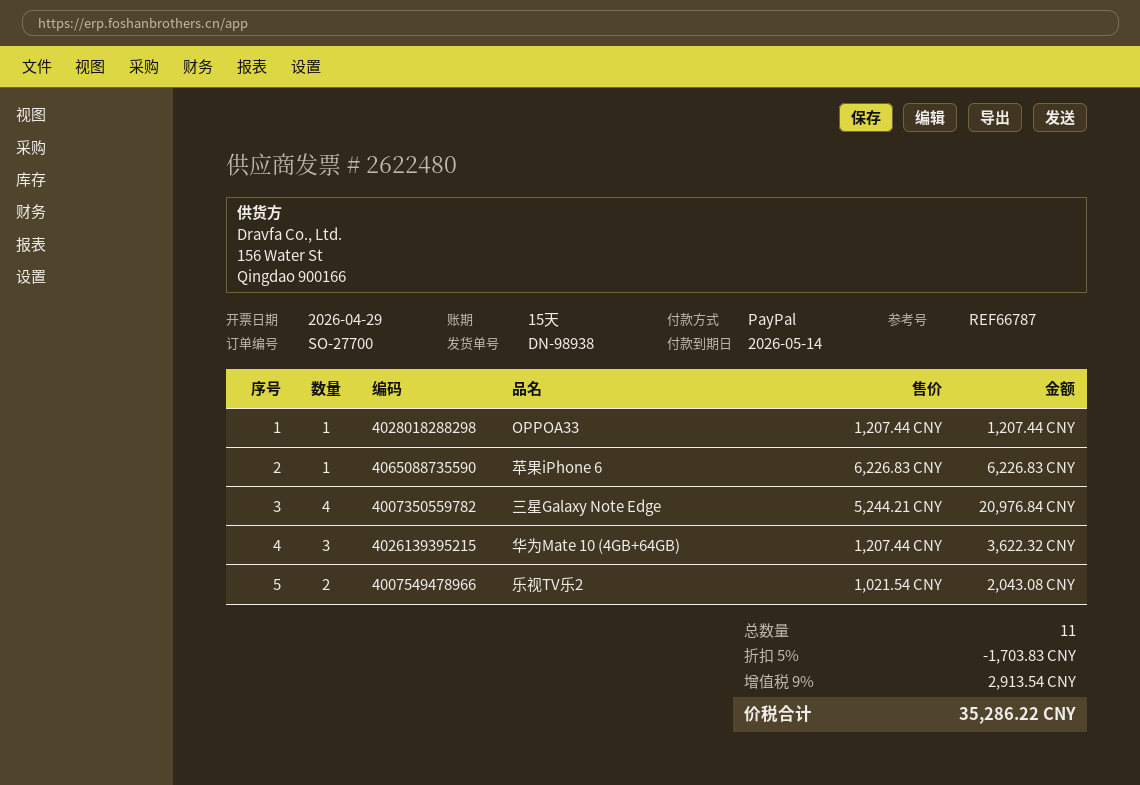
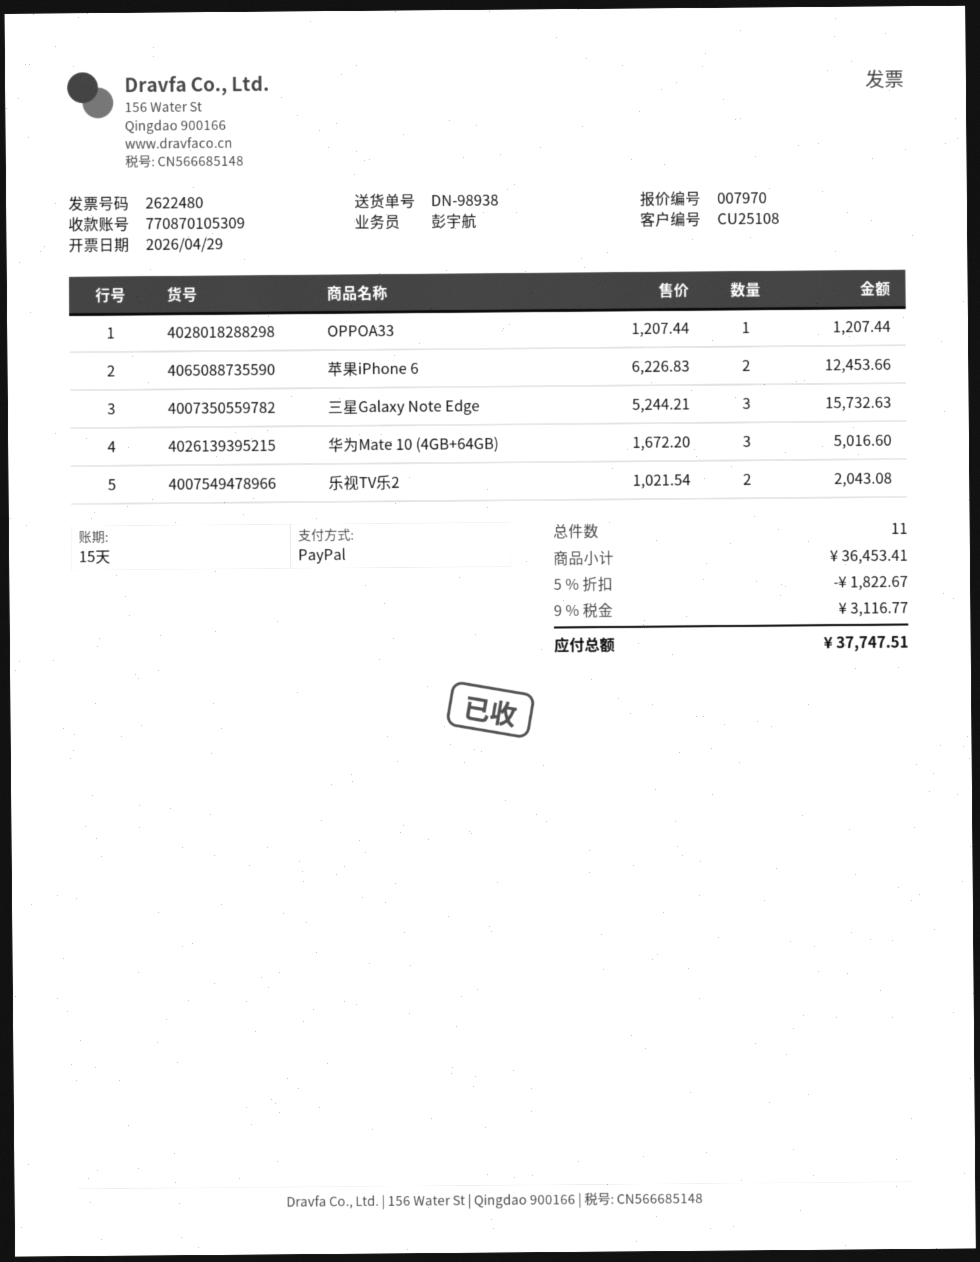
苹果iPhone 6: 1 x 6226.83 = 6226.83 -> 2 x 6226.83 = 12453.66
三星Galaxy Note Edge: 4 x 5244.21 = 20976.84 -> 3 x 5244.21 = 15732.63
华为Mate 10 (4GB+64GB): 3 x 1207.44 = 3622.32 -> 3 x 1672.20 = 5016.60
discount: 5% = 1703.83 -> 5% = 1822.67
tax: 9% = 2913.54 -> 9% = 3116.77
total: 35286.22 -> 37747.51

